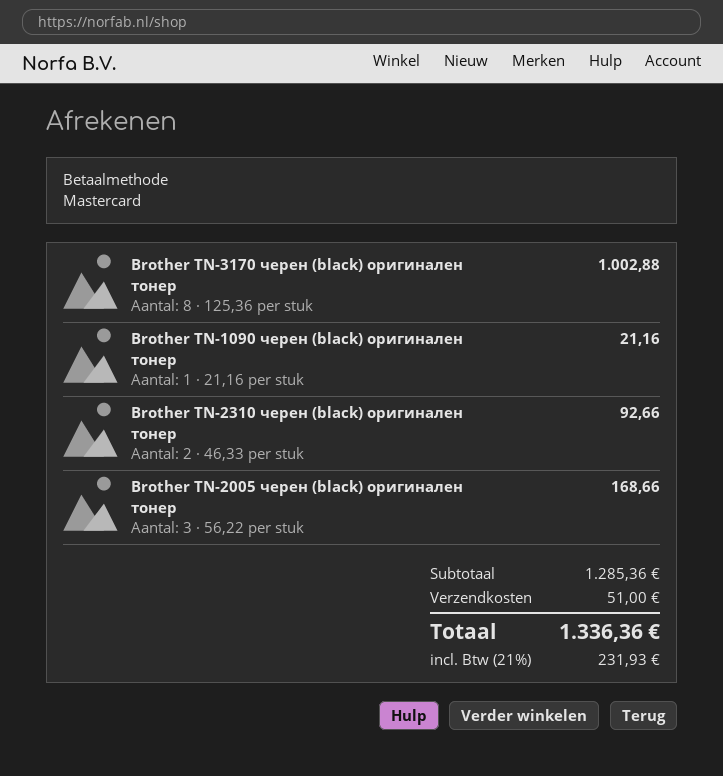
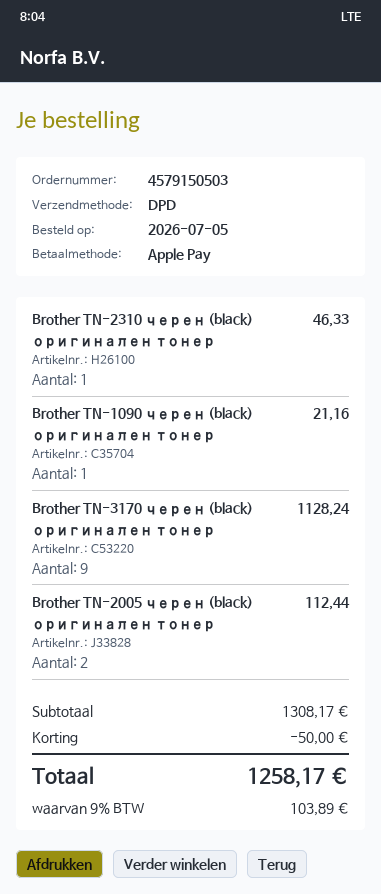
payment method: Mastercard -> Apple Pay
Brother TN-3170 черен (black) оригинален тонер: 8 for 1002.88 -> 9 for 1128.24
Brother TN-2310 черен (black) оригинален тонер: 2 for 92.66 -> 1 for 46.33
Brother TN-2005 черен (black) оригинален тонер: 3 for 168.66 -> 2 for 112.44
subtotal: 1285.36 -> 1308.17
discount: none -> 50.00
shipping: 51.00 -> none
tax: 21% = 231.93 -> 9% = 103.89
total: 1336.36 -> 1258.17

